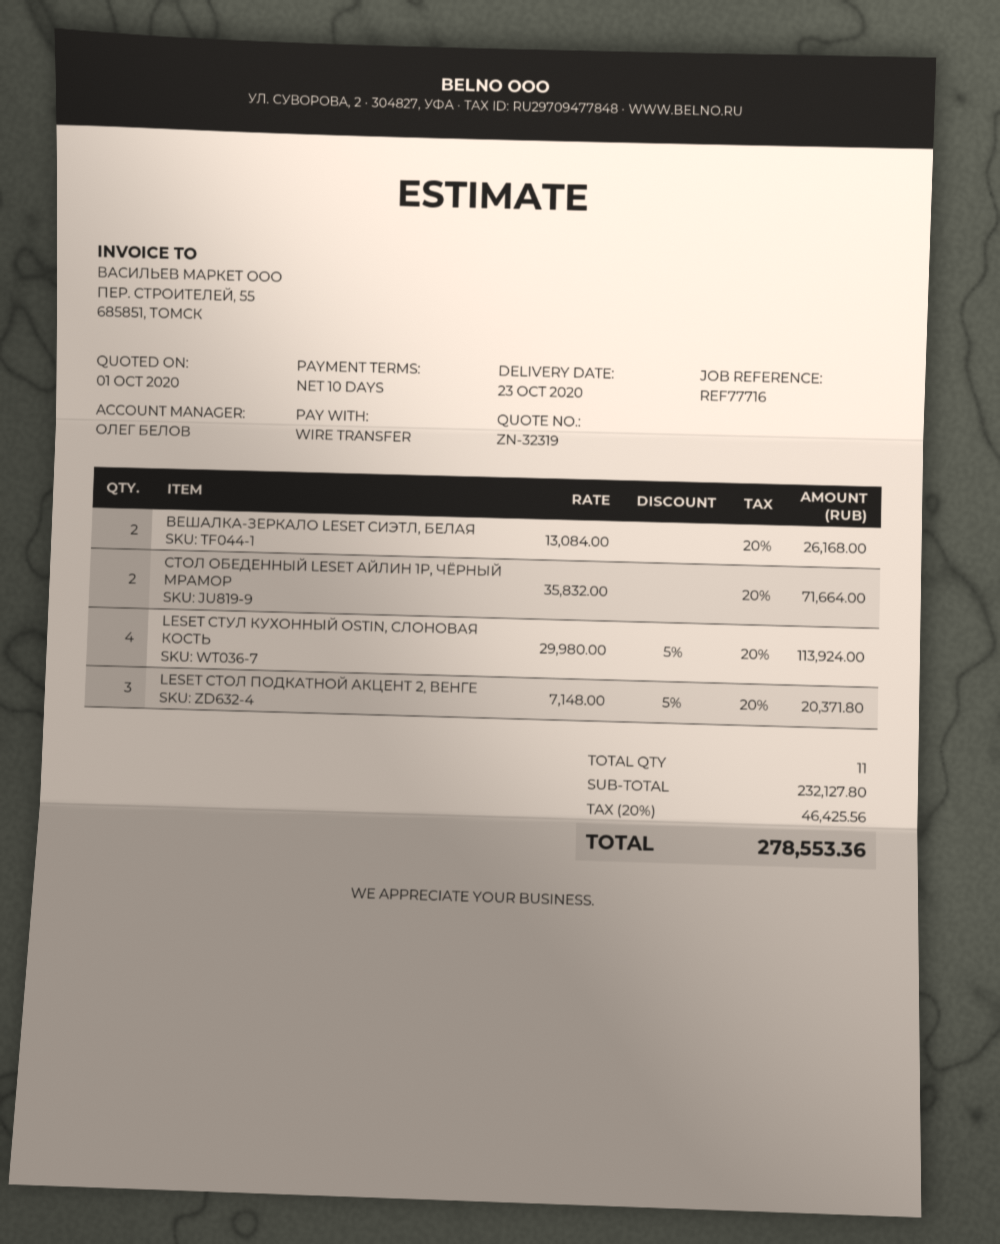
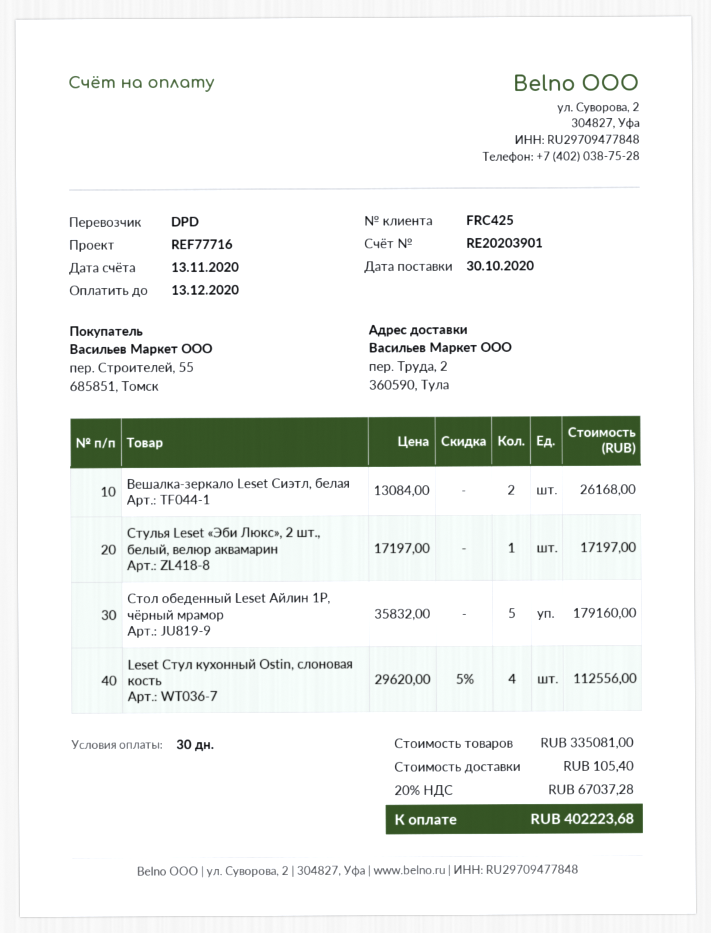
delivery date: 2020-10-23 -> 2020-10-30
payment terms: 10 days -> 30 days
СТОЛ ОБЕДЕННЫЙ LESET АЙЛИН 1Р, ЧЁРНЫЙ МРАМОР: 2 x 35832.00 = 71664.00 -> 5 x 35832.00 = 179160.00
LESET СТУЛ КУХОННЫЙ OSTIN, СЛОНОВАЯ КОСТЬ: 4 x 29980.00 - 5% = 113924.00 -> 4 x 29620.00 - 5% = 112556.00
LESET СТОЛ ПОДКАТНОЙ АКЦЕНТ 2, ВЕНГЕ: 3 x 7148.00 - 5% = 20371.80 -> none
Стулья Leset «Эби Люкс», 2 шт., белый, велюр аквамарин: none -> 1 x 17197.00 = 17197.00
subtotal: 232127.80 -> 335081.00
shipping: none -> 105.40
tax: 20% = 46425.56 -> 20% = 67037.28
total: 278553.36 -> 402223.68

